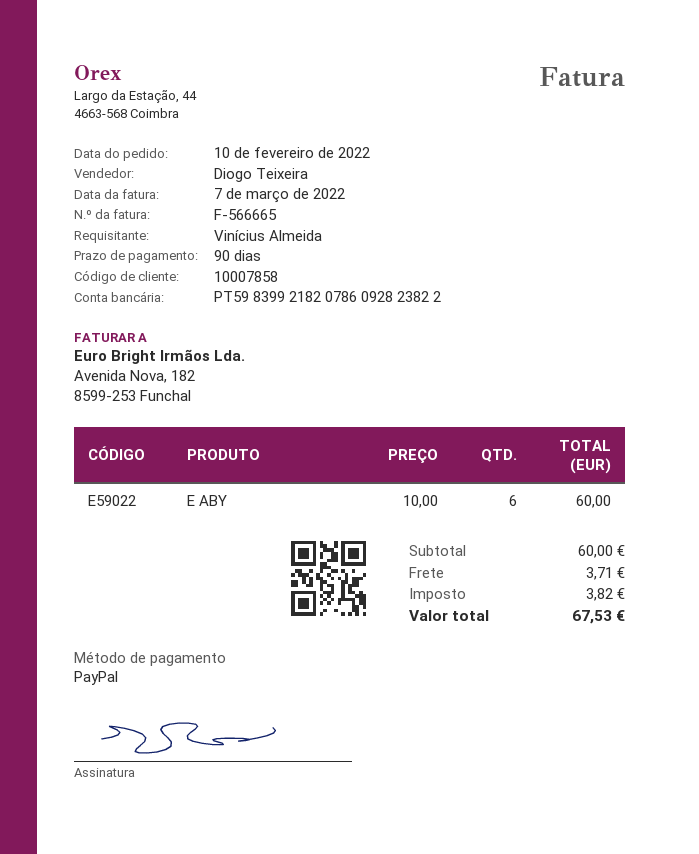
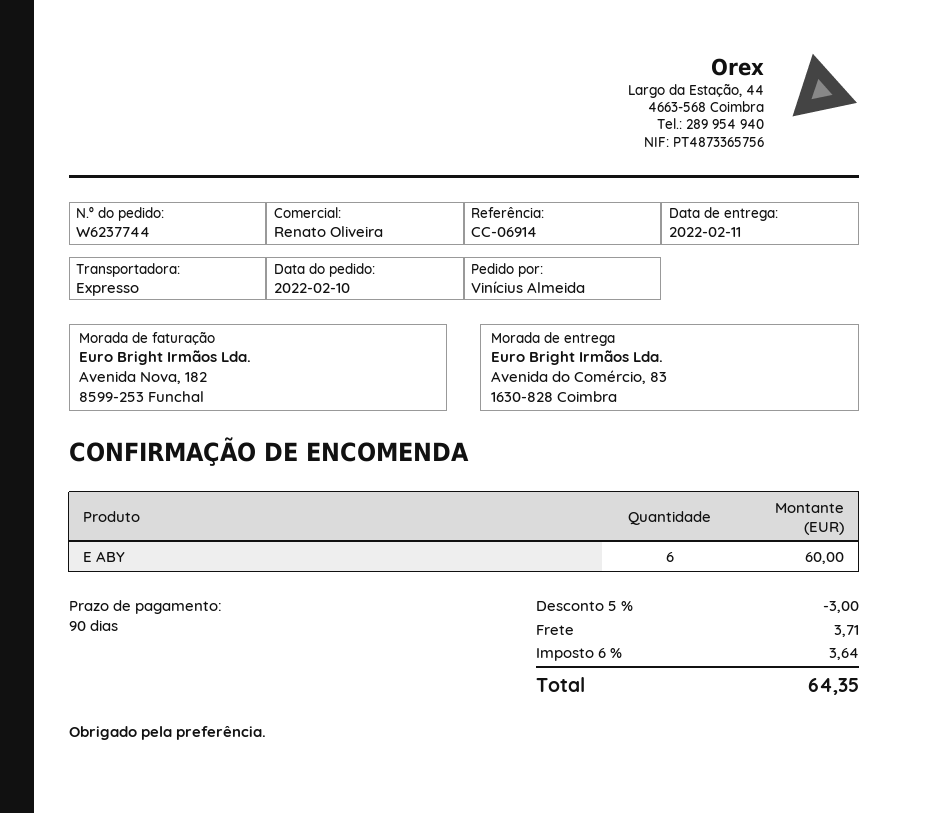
sales rep: Diogo Teixeira -> Renato Oliveira
discount: none -> 5% = 3.00
tax: 3.82 -> 3.64
total: 67.53 -> 64.35

